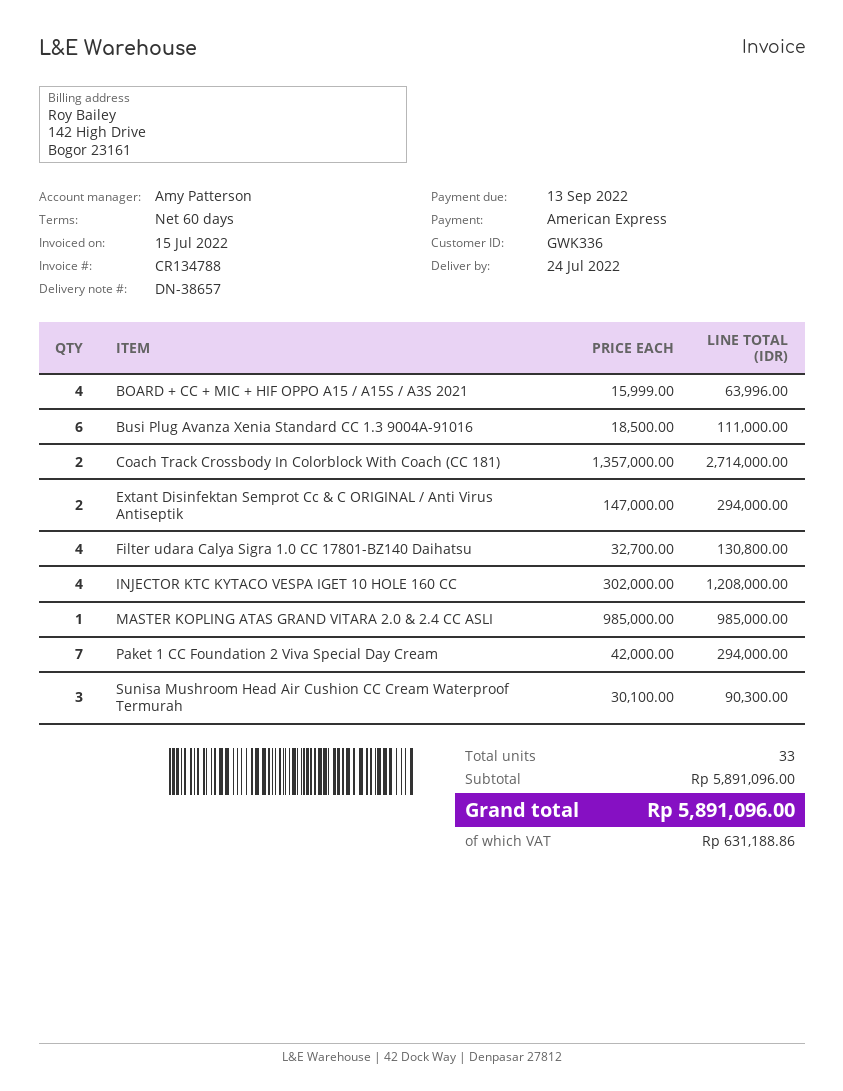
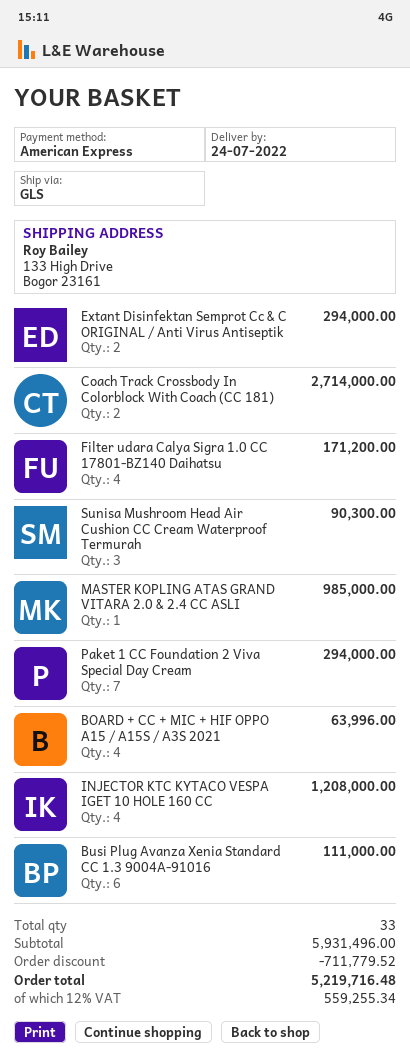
Filter udara Calya Sigra 1.0 CC 17801-BZ140 Daihatsu: 4 for 130800.00 -> 4 for 171200.00
subtotal: 5891096.00 -> 5931496.00
discount: none -> 711779.52
tax: 631188.86 -> 559255.34
total: 5891096.00 -> 5219716.48

